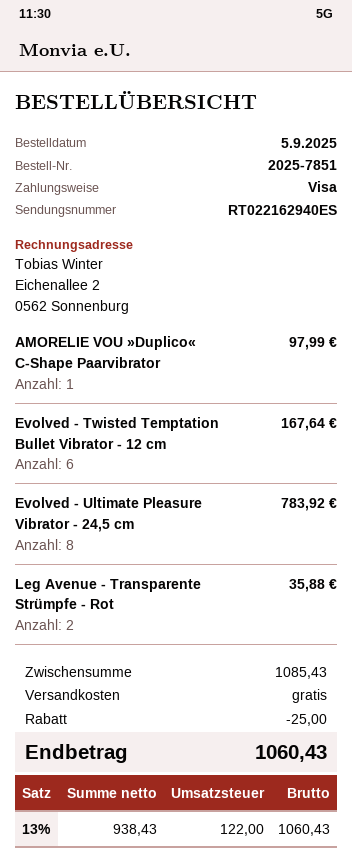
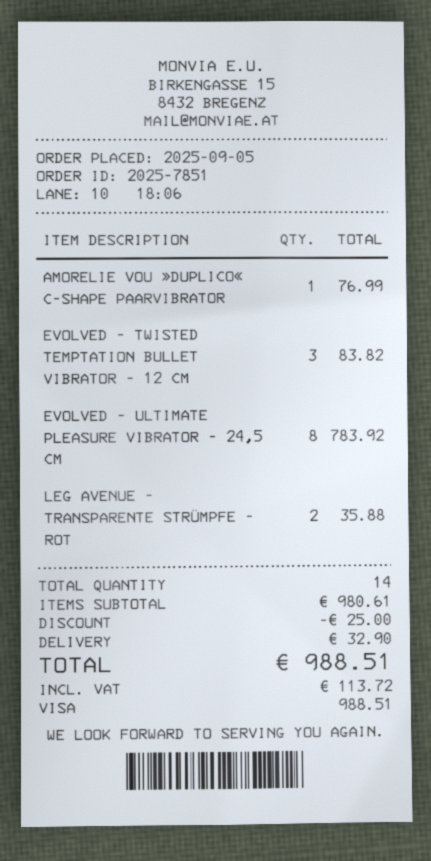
AMORELIE VOU »Duplico« C-Shape Paarvibrator: 1 for 97.99 -> 1 for 76.99
Evolved - Twisted Temptation Bullet Vibrator - 12 cm: 6 for 167.64 -> 3 for 83.82
subtotal: 1085.43 -> 980.61
shipping: 0.00 -> 32.90
tax: 122.00 -> 113.72
total: 1060.43 -> 988.51

